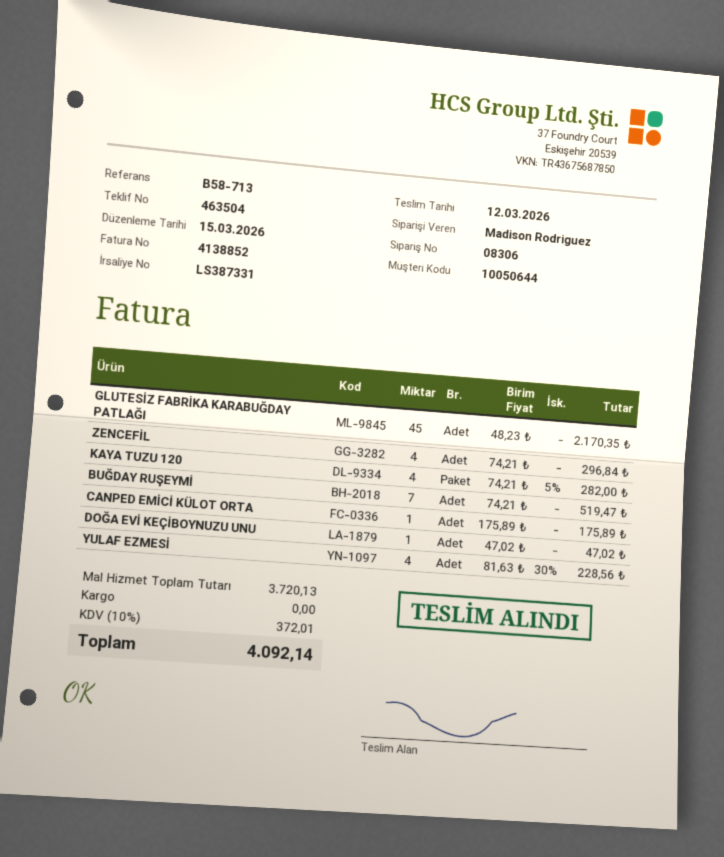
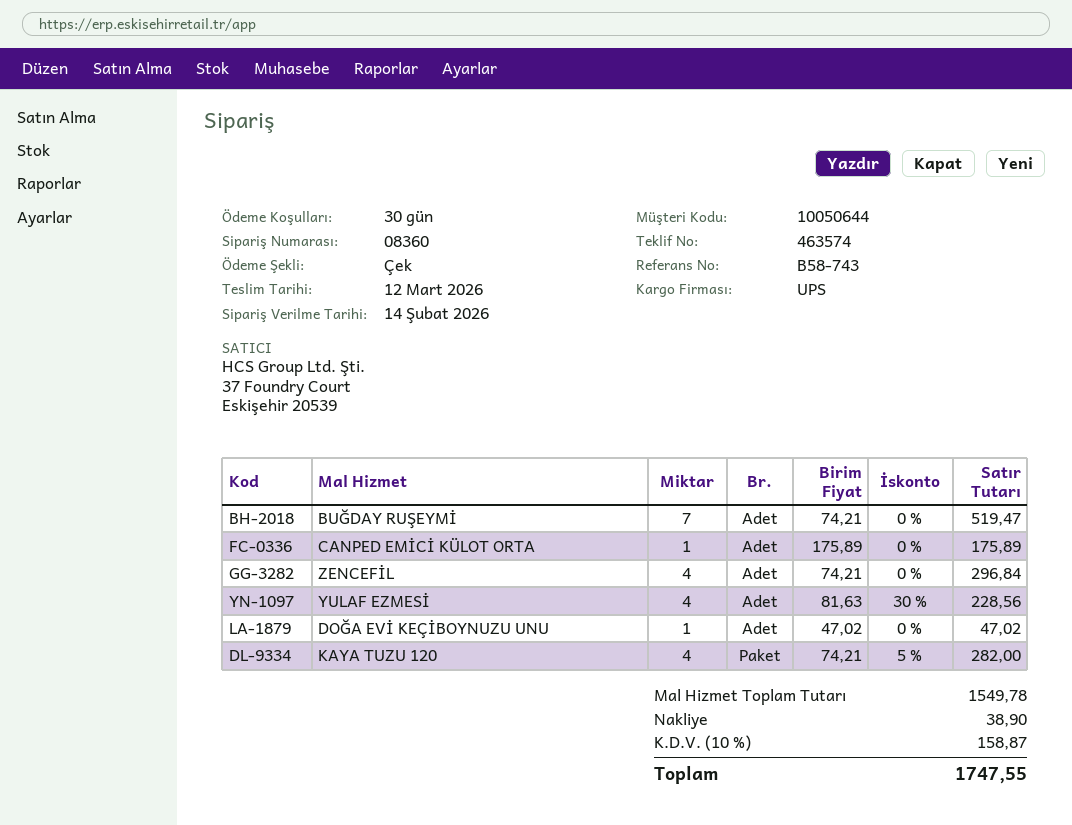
quote number: 463504 -> 463574
order number: 08306 -> 08360
reference: B58-713 -> B58-743
GLUTESİZ FABRİKA KARABUĞDAY PATLAĞI: 45 x 48.23 = 2170.35 -> none
subtotal: 3720.13 -> 1549.78
shipping: 0.00 -> 38.90
tax: 10% = 372.01 -> 10% = 158.87
total: 4092.14 -> 1747.55

